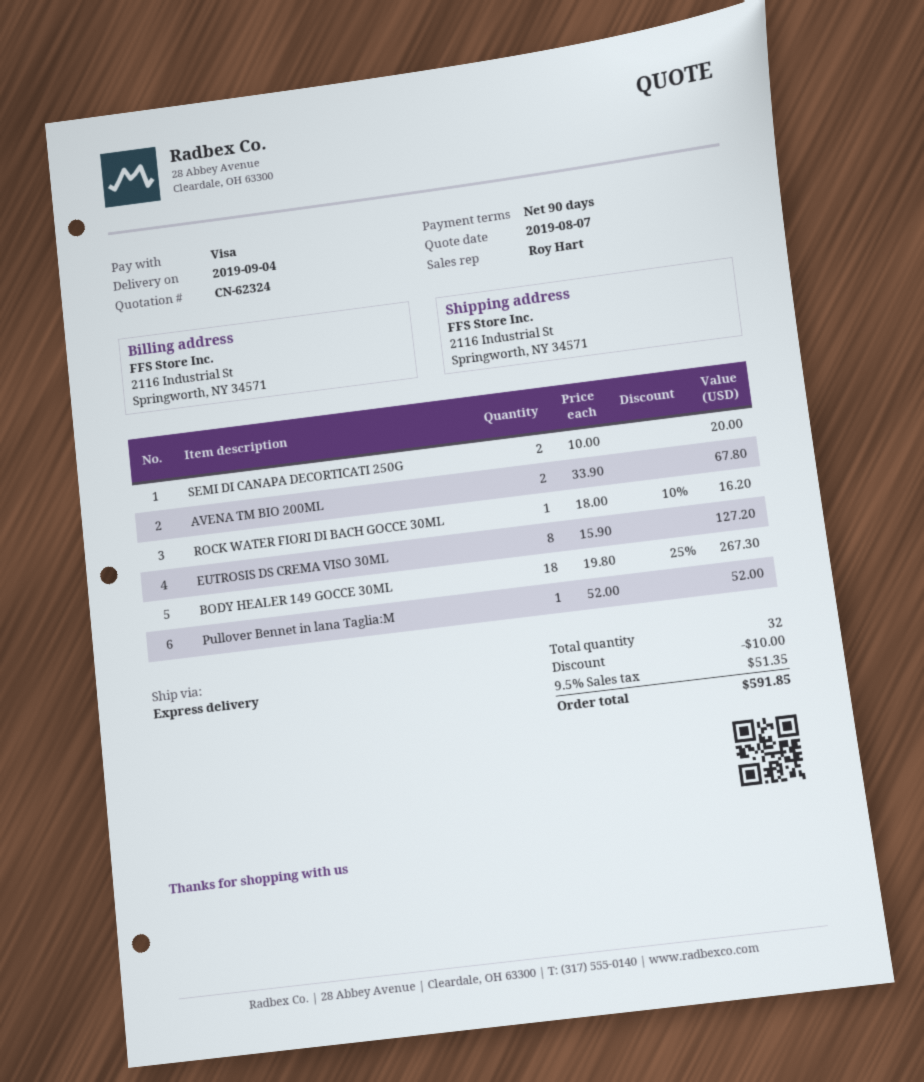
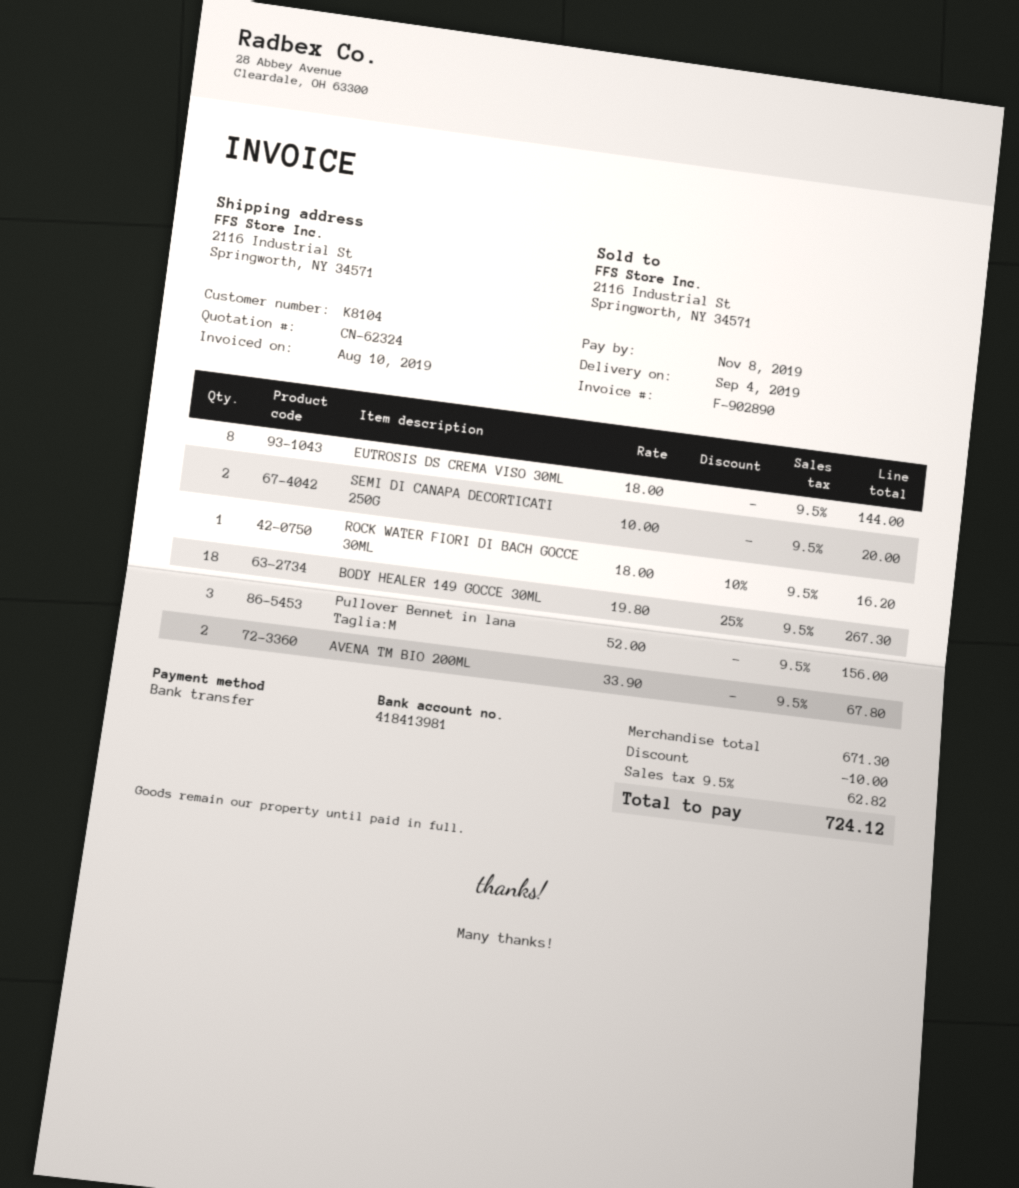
payment method: Visa -> bank transfer
EUTROSIS DS CREMA VISO 30ML: 8 x 15.90 = 127.20 -> 8 x 18.00 = 144.00
Pullover Bennet in lana Taglia:M: 1 x 52.00 = 52.00 -> 3 x 52.00 = 156.00
tax: 9.5% = 51.35 -> 9.5% = 62.82
total: 591.85 -> 724.12

